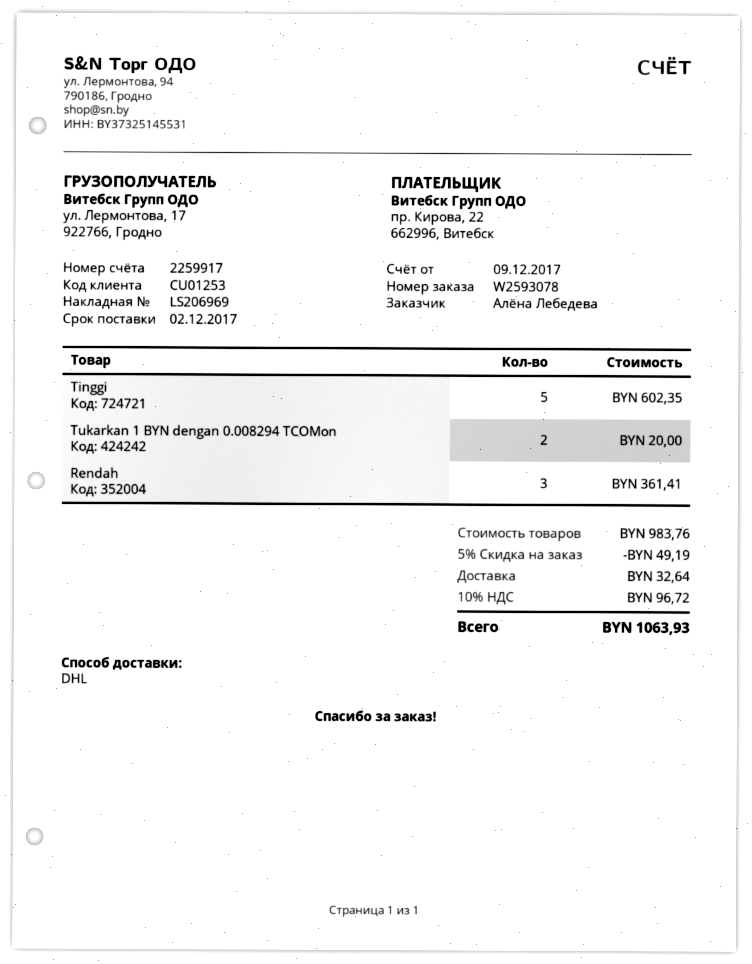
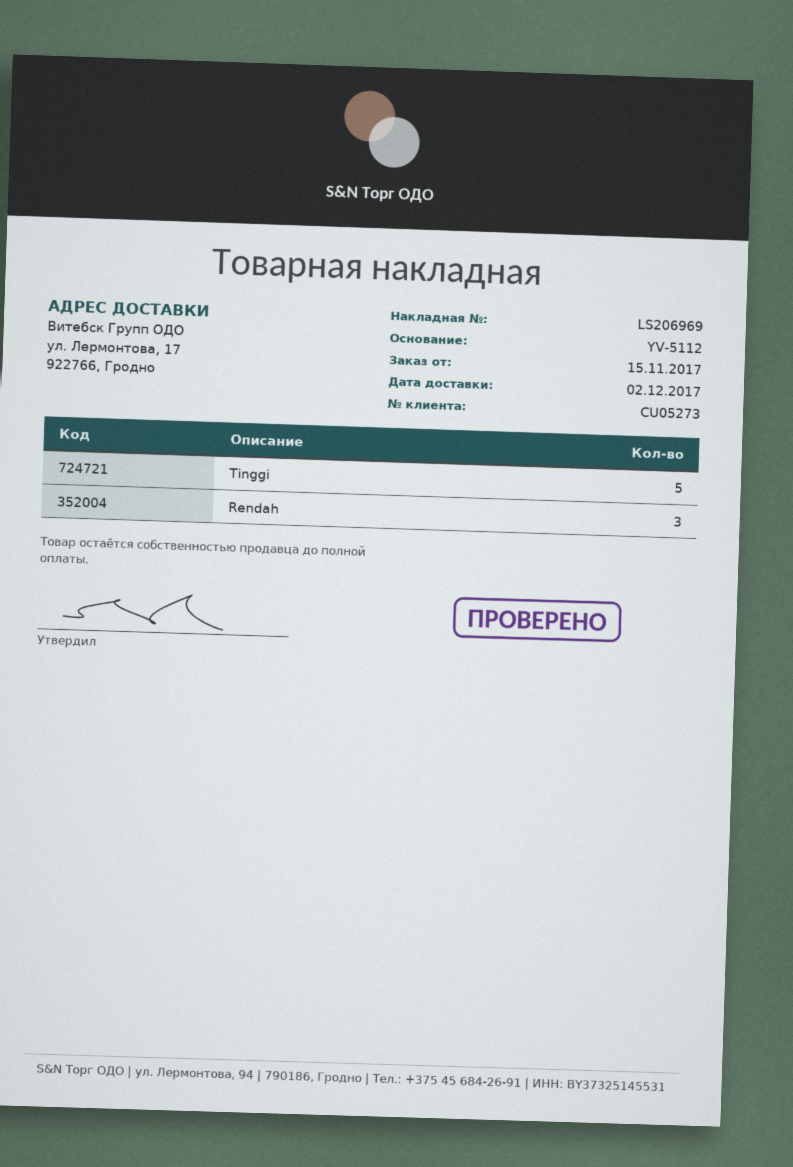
customer number: CU01253 -> CU05273
Tukarkan 1 BYN dengan 0.008294 TCOMon: 2 -> none

